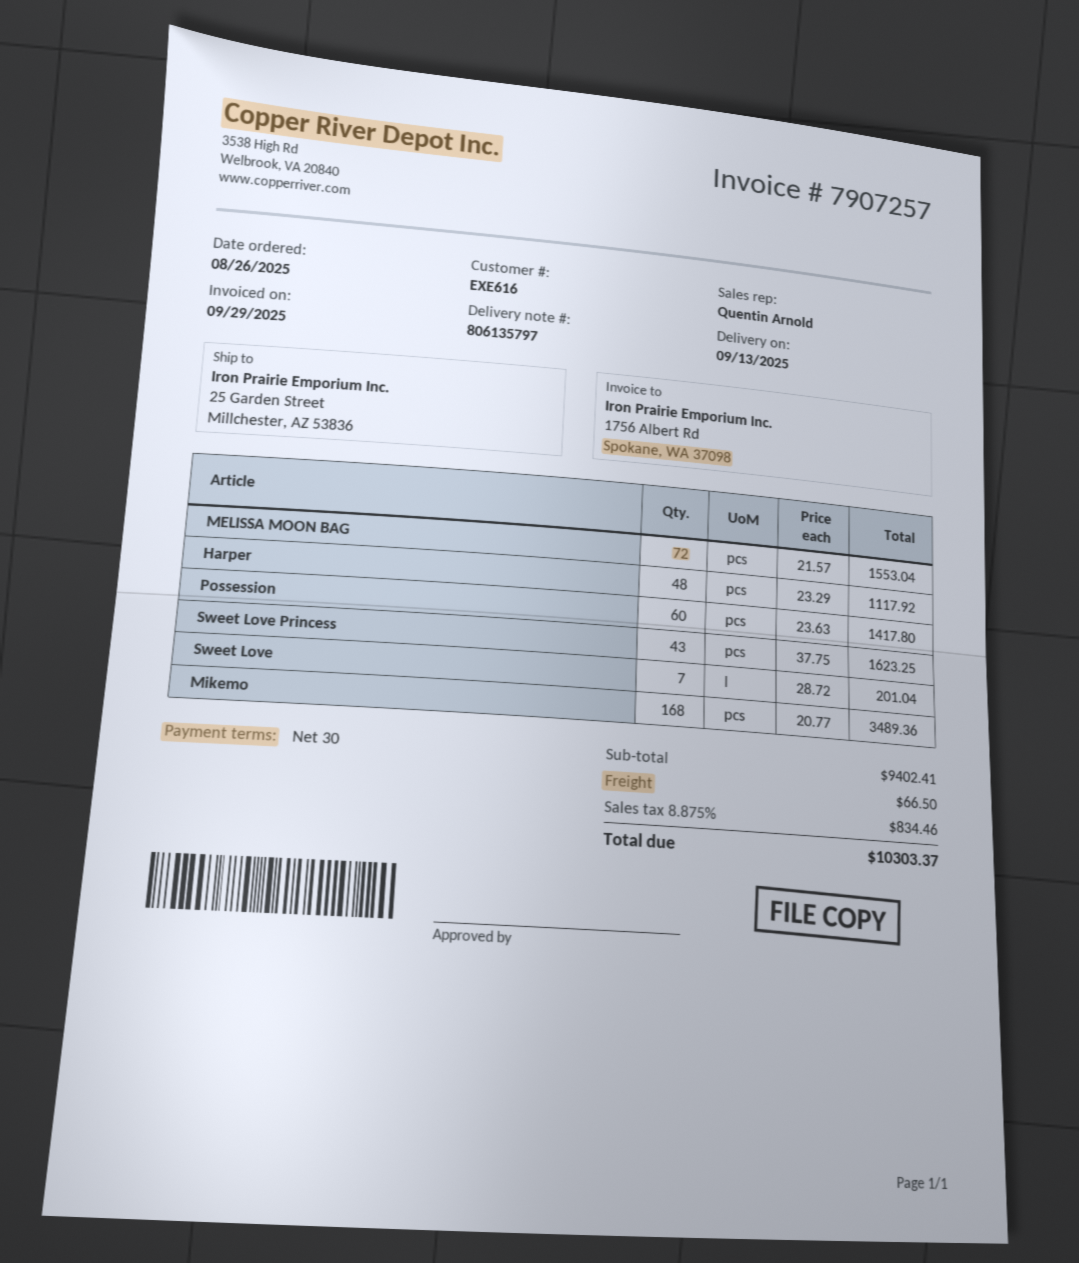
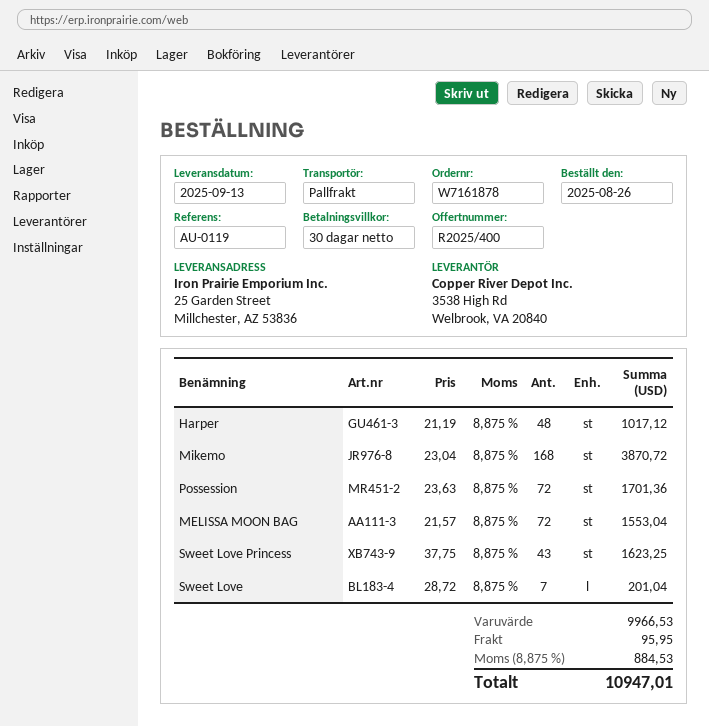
Harper: 48 x 23.29 = 1117.92 -> 48 x 21.19 = 1017.12
Possession: 60 x 23.63 = 1417.80 -> 72 x 23.63 = 1701.36
Mikemo: 168 x 20.77 = 3489.36 -> 168 x 23.04 = 3870.72
subtotal: 9402.41 -> 9966.53
shipping: 66.50 -> 95.95
tax: 8.875% = 834.46 -> 8.875% = 884.53
total: 10303.37 -> 10947.01

